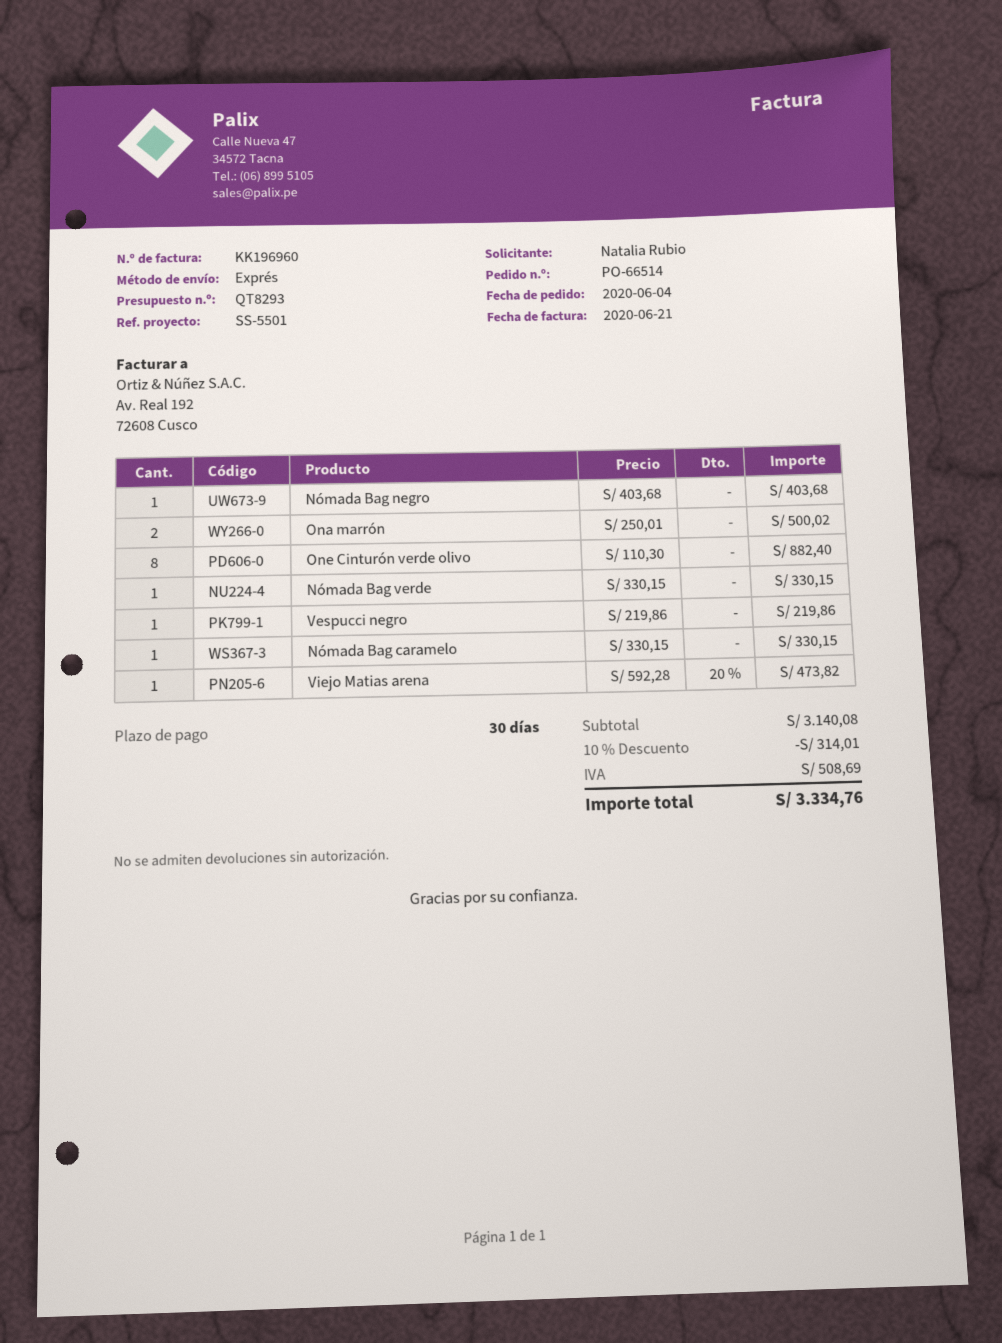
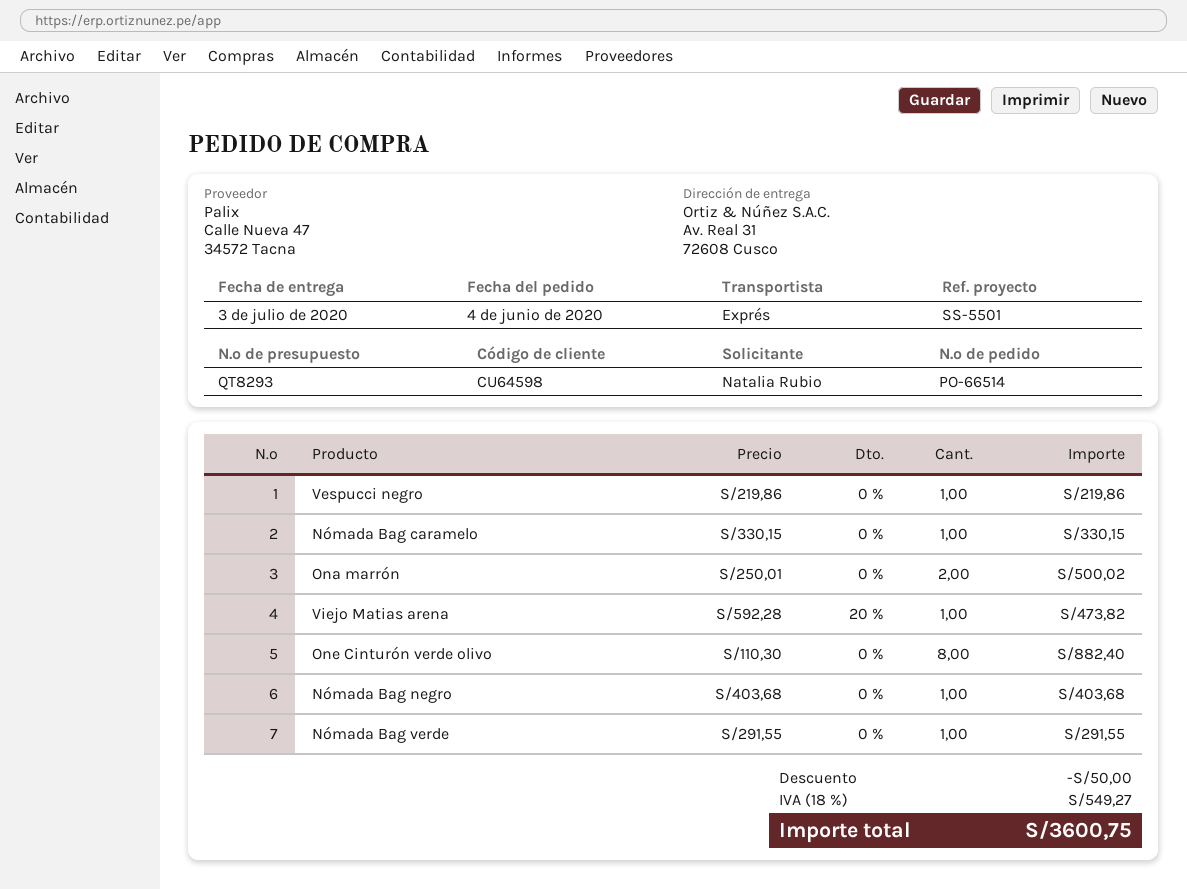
Nómada Bag verde: 1 x 330.15 = 330.15 -> 1 x 291.55 = 291.55
discount: 314.01 -> 50.00
tax: 508.69 -> 549.27
total: 3334.76 -> 3600.75

